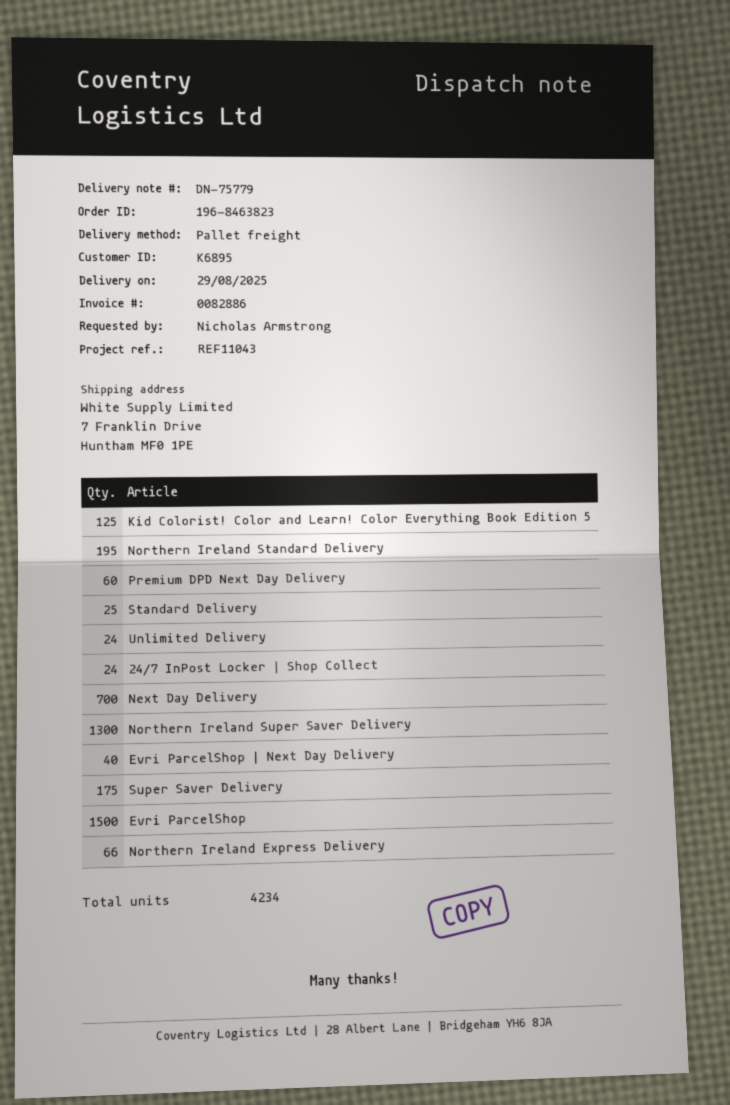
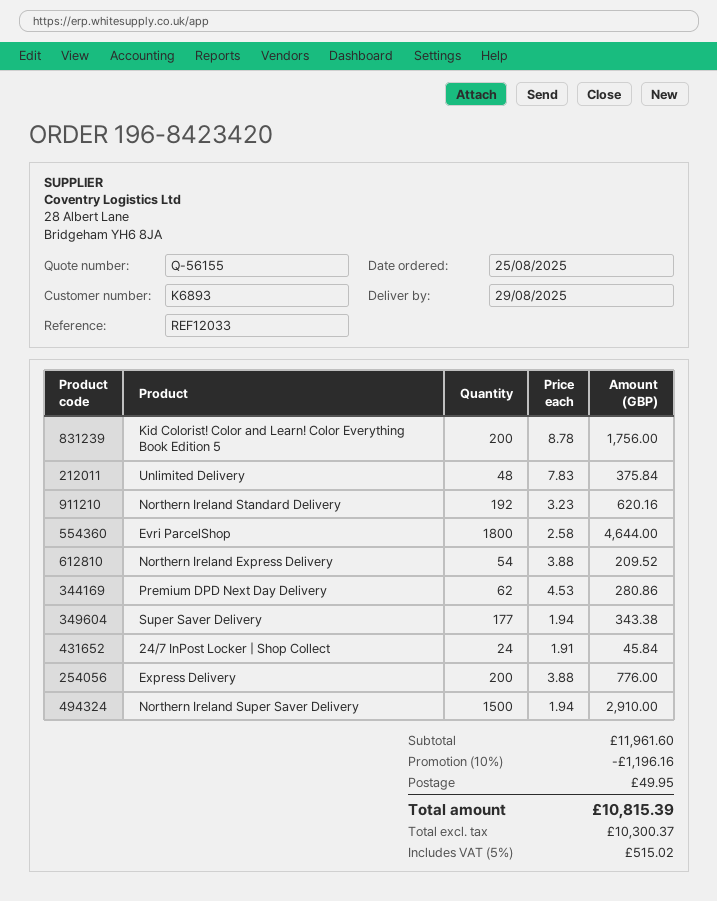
order number: 196-8463823 -> 196-8423420
customer number: K6895 -> K6893
reference: REF11043 -> REF12033
Kid Colorist! Color and Learn! Color Everything Book Edition 5: 125 -> 200
Northern Ireland Standard Delivery: 195 -> 192
Premium DPD Next Day Delivery: 60 -> 62
Standard Delivery: 25 -> none
Unlimited Delivery: 24 -> 48
Next Day Delivery: 700 -> none
Northern Ireland Super Saver Delivery: 1300 -> 1500
Evri ParcelShop | Next Day Delivery: 40 -> none
Super Saver Delivery: 175 -> 177
Evri ParcelShop: 1500 -> 1800
Northern Ireland Express Delivery: 66 -> 54
Express Delivery: none -> 200

